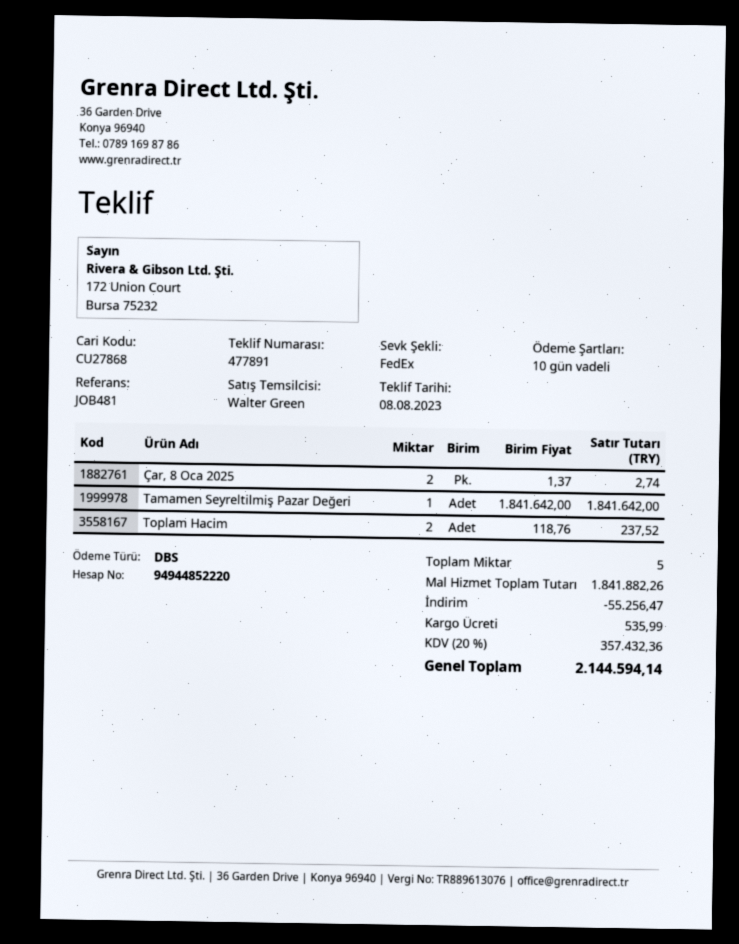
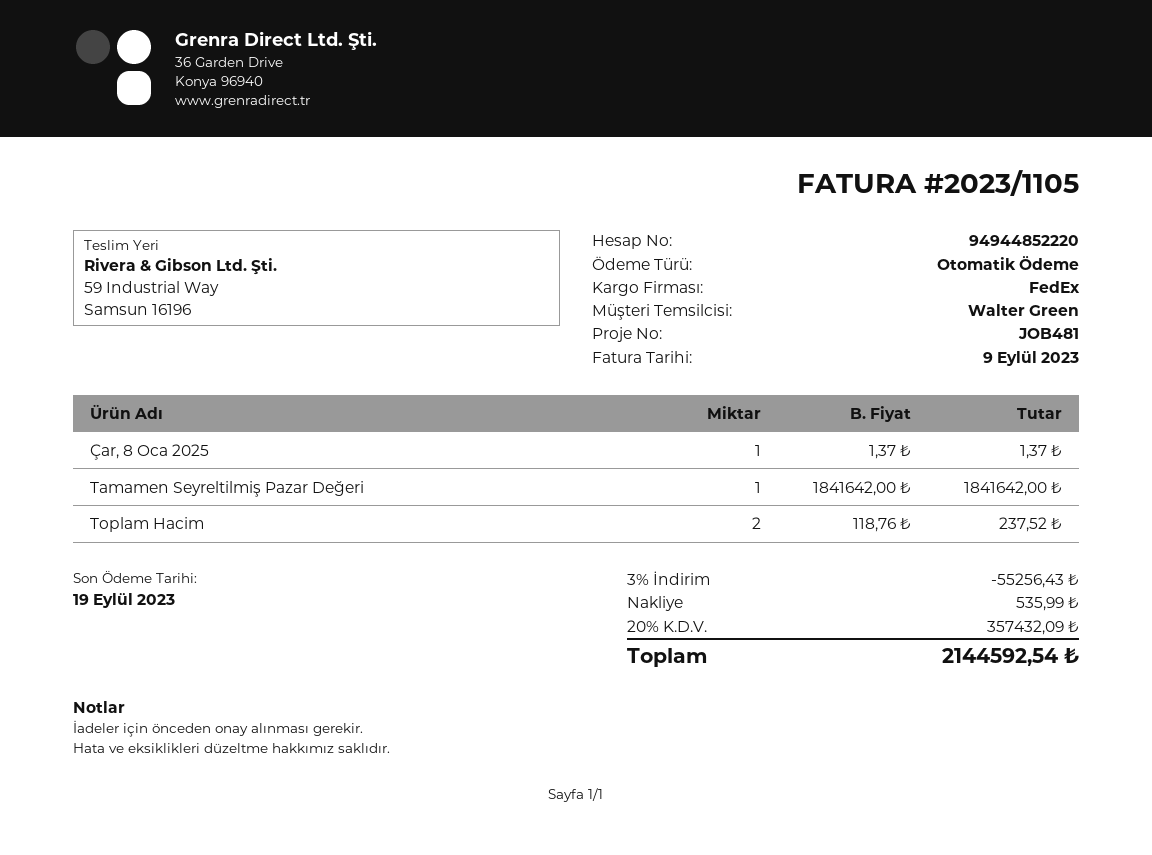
Çar, 8 Oca 2025: 2 x 1.37 = 2.74 -> 1 x 1.37 = 1.37
discount: 55256.47 -> 55256.43
tax: 20% = 357432.36 -> 20% = 357432.09
total: 2144594.14 -> 2144592.54

